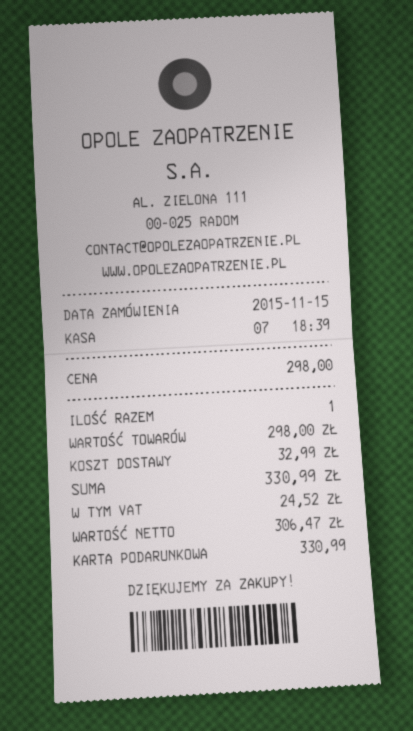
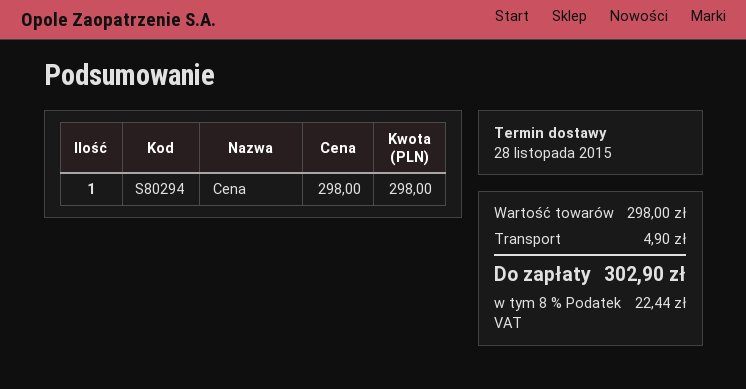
shipping: 32.99 -> 4.90
tax: 24.52 -> 22.44
total: 330.99 -> 302.90

